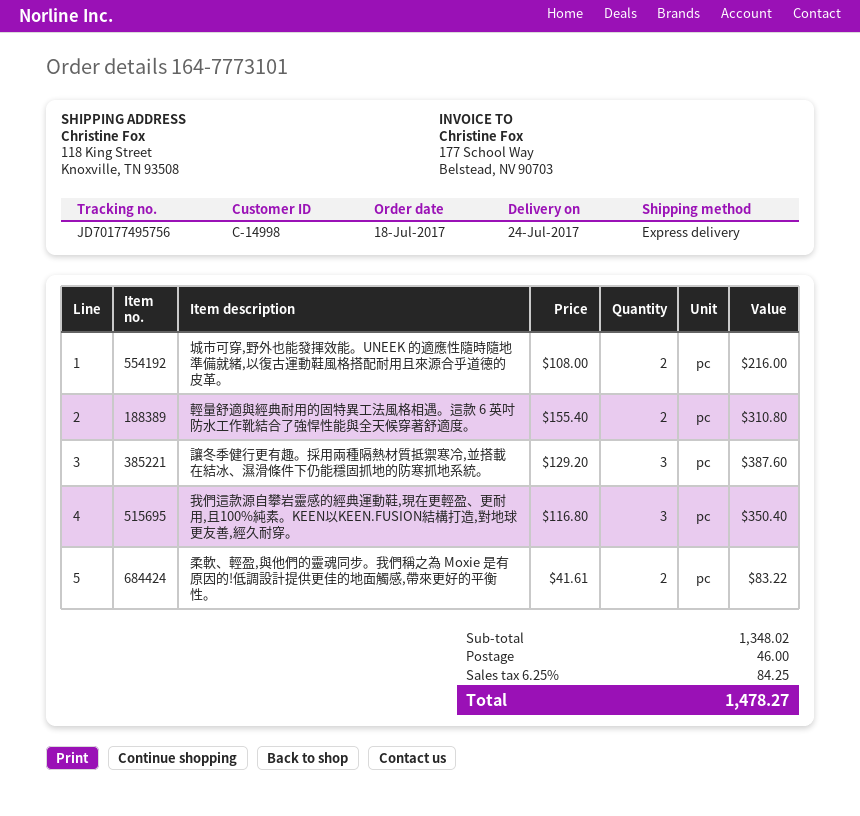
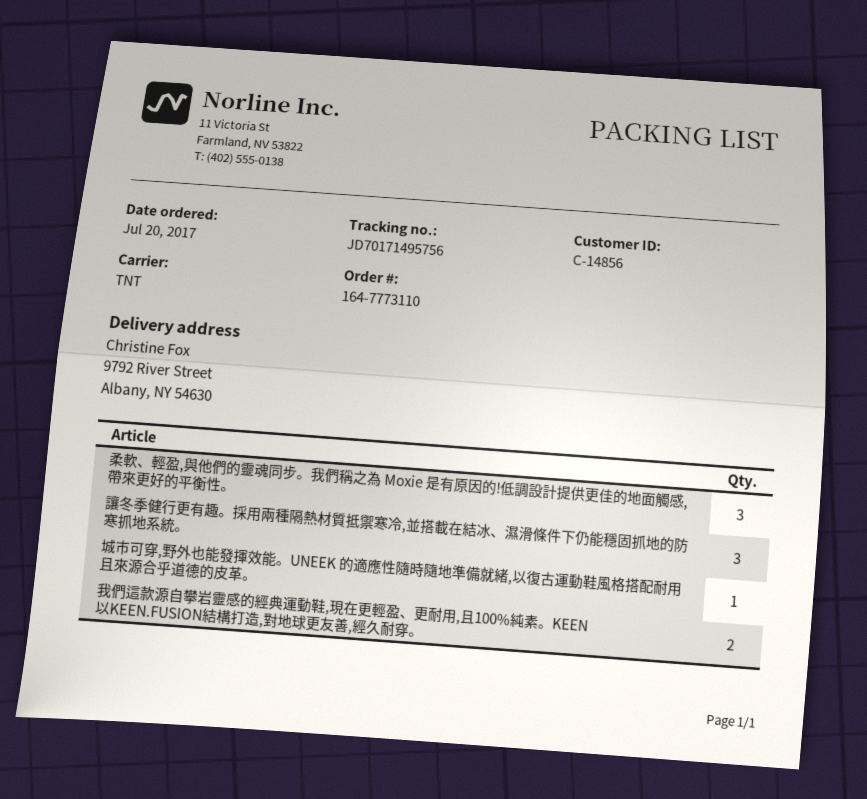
order number: 164-7773101 -> 164-7773110
order date: 2017-07-18 -> 2017-07-20
customer number: C-14998 -> C-14856
shipping method: express -> TNT
tracking number: JD70177495756 -> JD70171495756
ship to: 118 King Street, Knoxville, TN 93508 -> 9792 River Street, Albany, NY 54630
城市可穿,野外也能發揮效能。UNEEK 的適應性隨時隨地準備就緒,以復古運動鞋風格搭配耐用且來源合乎道德的皮革。: 2 -> 1
輕量舒適與經典耐用的固特異工法風格相遇。這款 6 英吋防水工作靴結合了強悍性能與全天候穿著舒適度。: 2 -> none
我們這款源自攀岩靈感的經典運動鞋,現在更輕盈、更耐用,且100%純素。KEEN以KEEN.FUSION結構打造,對地球更友善,經久耐穿。: 3 -> 2
柔軟、輕盈,與他們的靈魂同步。我們稱之為 Moxie 是有原因的!低調設計提供更佳的地面觸感,帶來更好的平衡性。: 2 -> 3

